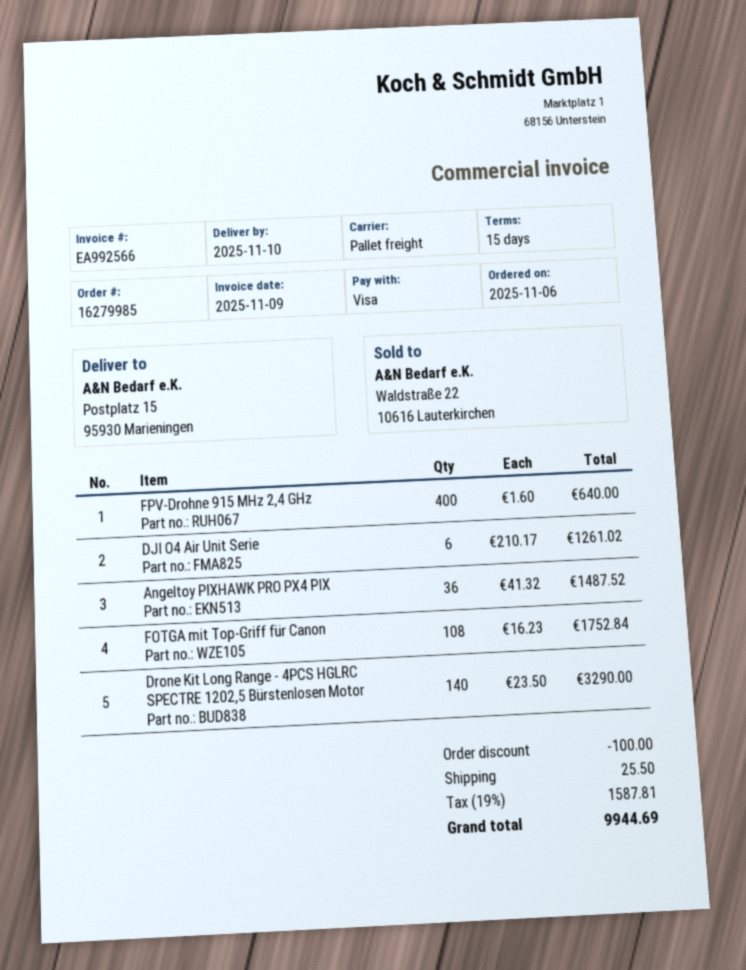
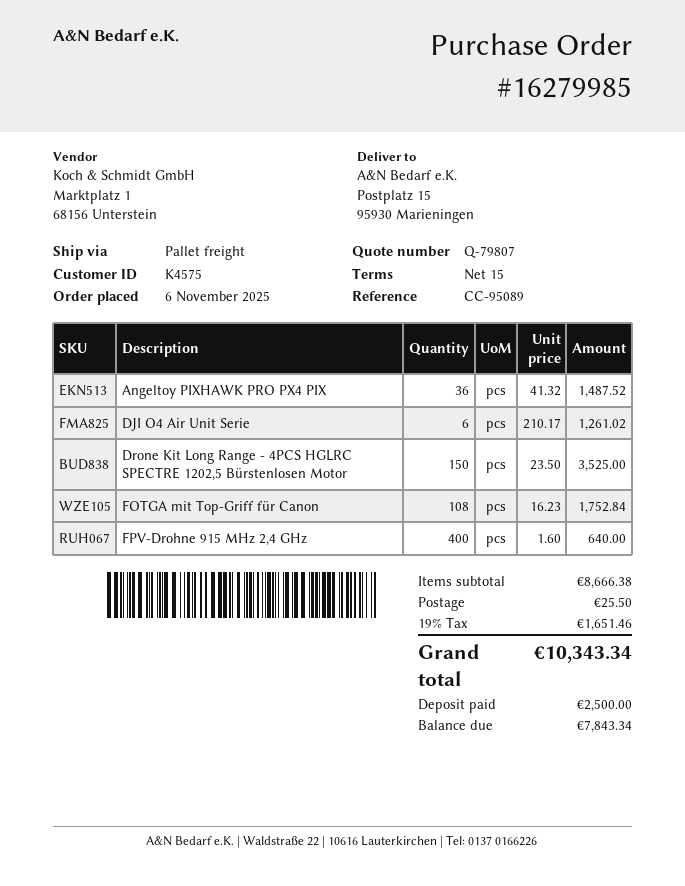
Drone Kit Long Range - 4PCS HGLRC SPECTRE 1202,5 Bürstenlosen Motor: 140 x 23.50 = 3290.00 -> 150 x 23.50 = 3525.00
discount: 100.00 -> none
tax: 19% = 1587.81 -> 19% = 1651.46
total: 9944.69 -> 10343.34

